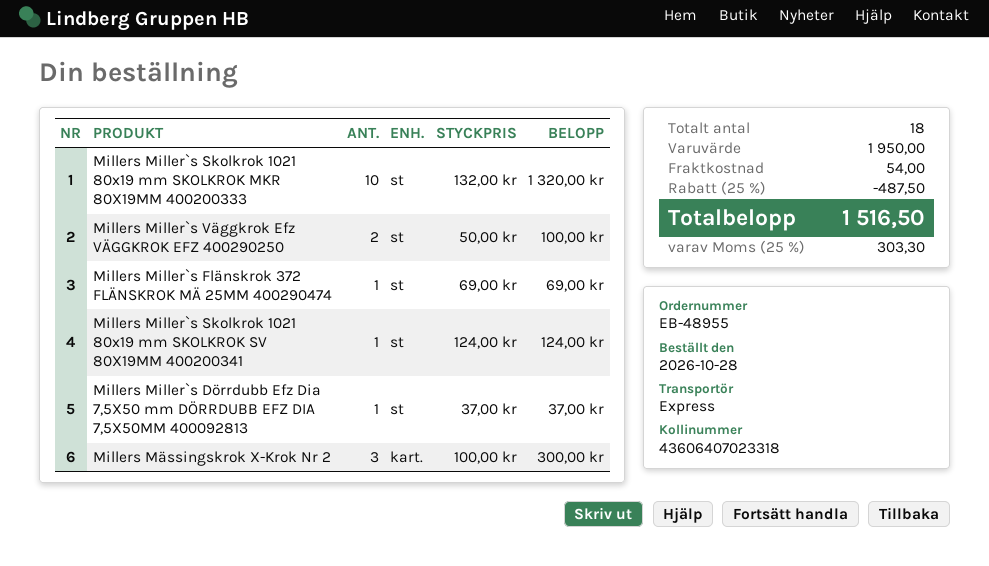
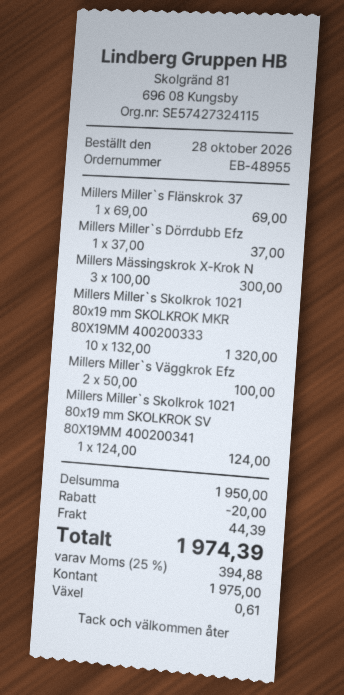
discount: 487.50 -> 20.00
shipping: 54.00 -> 44.39
tax: 25% = 303.30 -> 25% = 394.88
total: 1516.50 -> 1974.39

